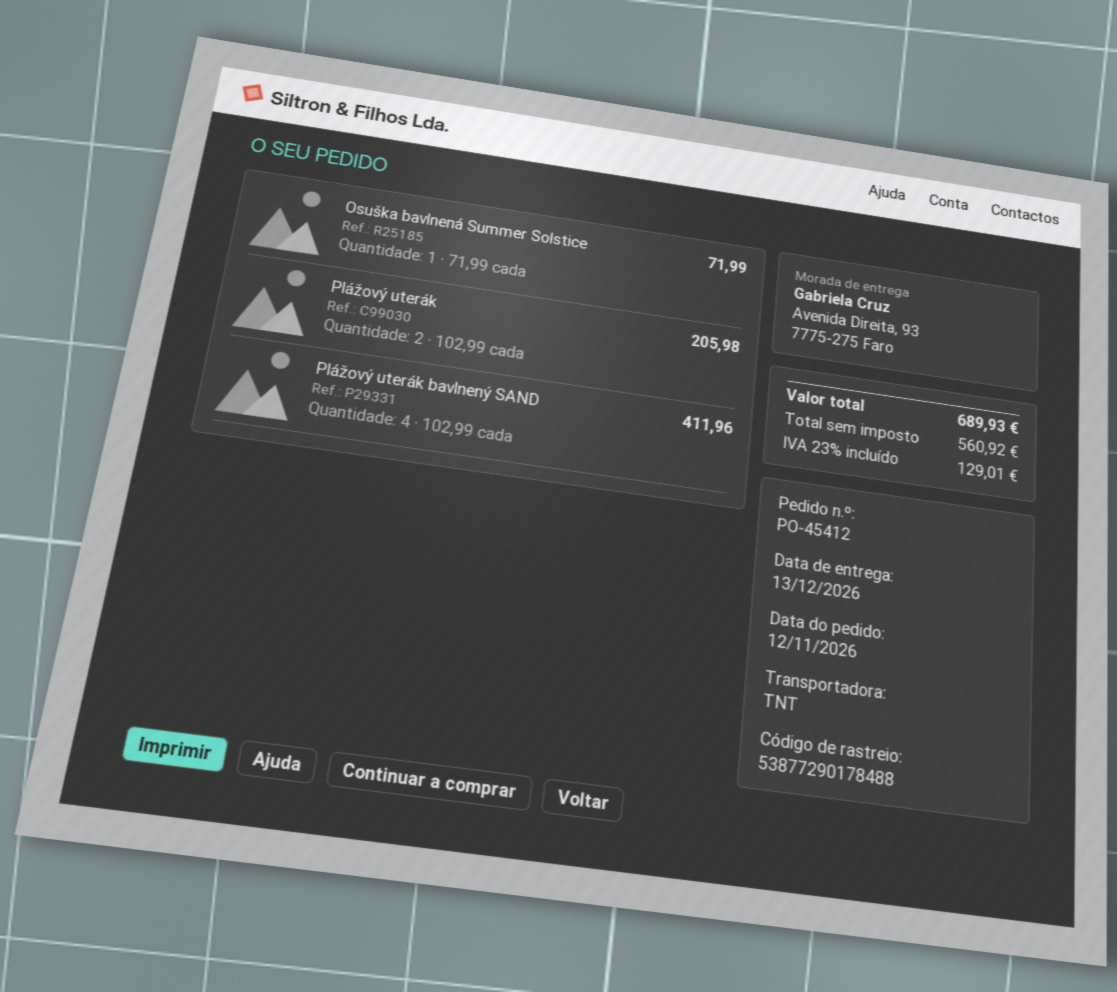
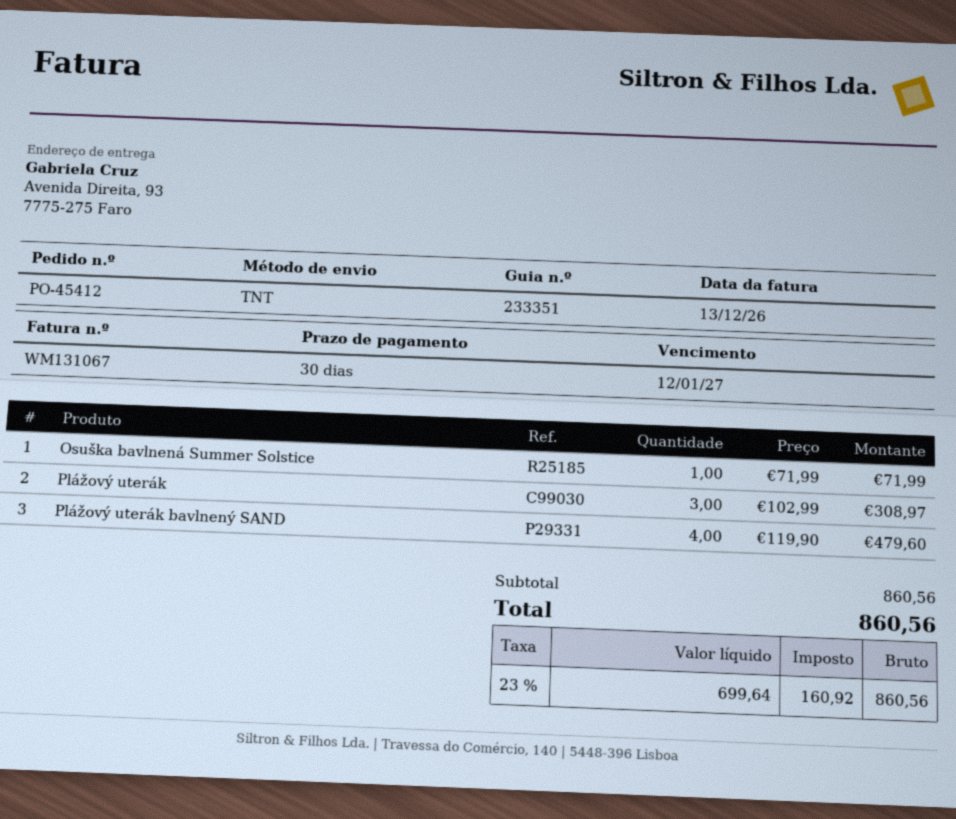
Plážový uterák: 2 x 102.99 = 205.98 -> 3 x 102.99 = 308.97
Plážový uterák bavlnený SAND: 4 x 102.99 = 411.96 -> 4 x 119.90 = 479.60
net: 560.92 -> 699.64
tax: 23% = 129.01 -> 23% = 160.92
total: 689.93 -> 860.56

